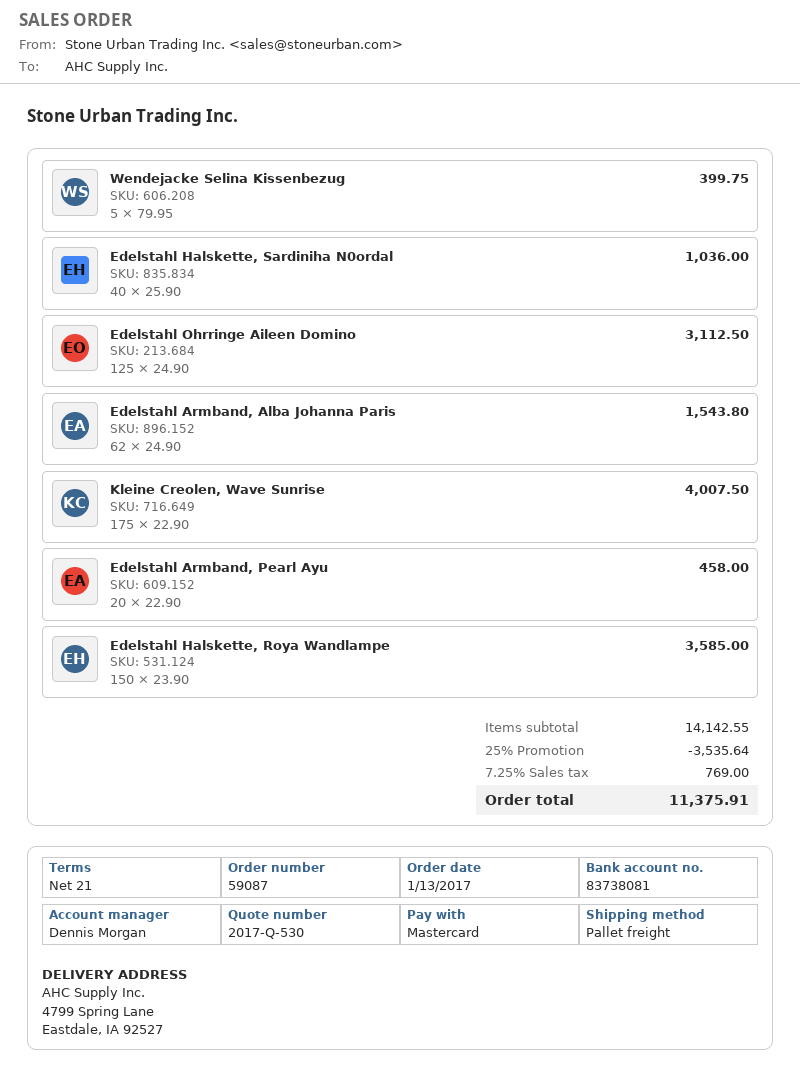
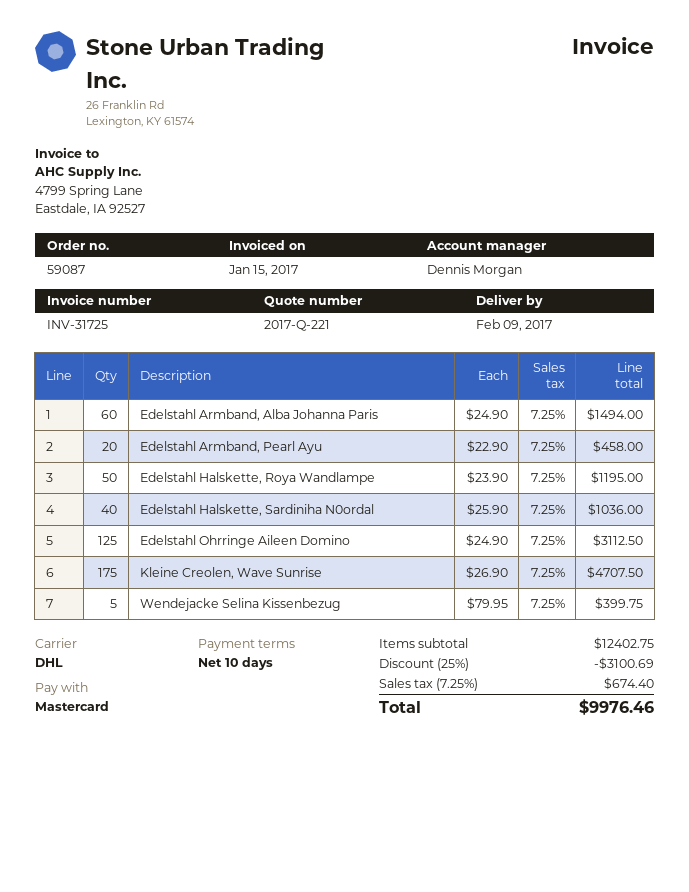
quote number: 2017-Q-530 -> 2017-Q-221
payment terms: 21 days -> 10 days
shipping method: pallet freight -> DHL
Edelstahl Armband, Alba Johanna Paris: 62 x 24.90 = 1543.80 -> 60 x 24.90 = 1494.00
Kleine Creolen, Wave Sunrise: 175 x 22.90 = 4007.50 -> 175 x 26.90 = 4707.50
Edelstahl Halskette, Roya Wandlampe: 150 x 23.90 = 3585.00 -> 50 x 23.90 = 1195.00
subtotal: 14142.55 -> 12402.75
discount: 25% = 3535.64 -> 25% = 3100.69
tax: 7.25% = 769.00 -> 7.25% = 674.40
total: 11375.91 -> 9976.46

